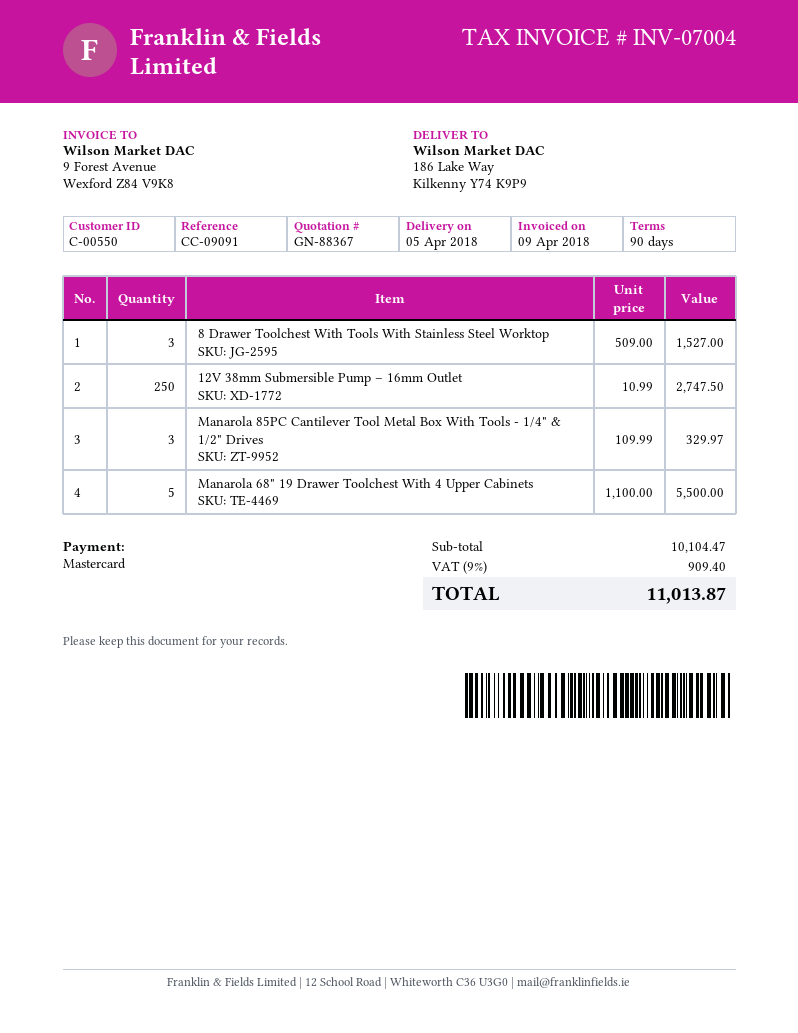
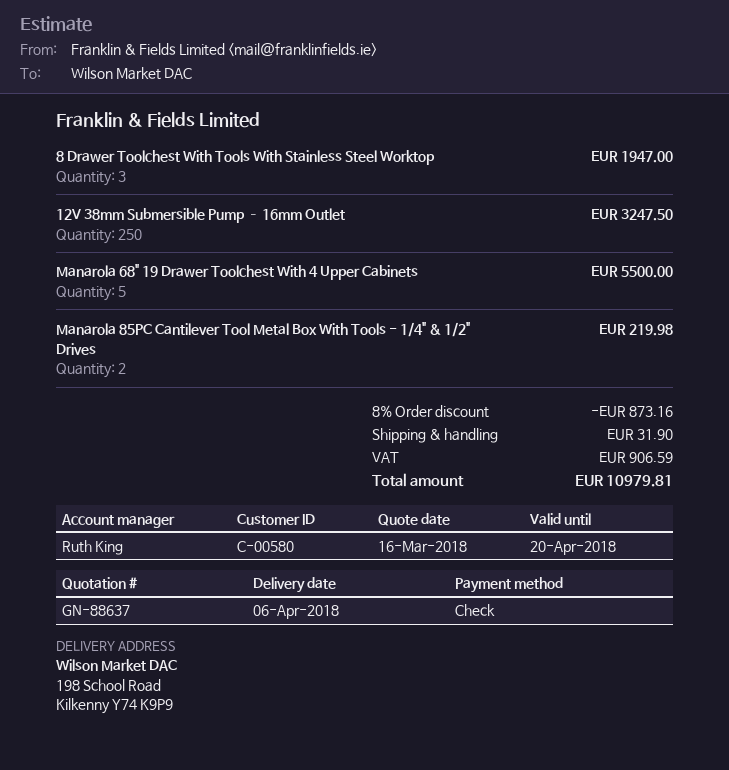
quote number: GN-88367 -> GN-88637
delivery date: 2018-04-05 -> 2018-04-06
customer number: C-00550 -> C-00580
payment method: Mastercard -> cheque
ship to: 186 Lake Way, Kilkenny Y74 K9P9 -> 198 School Road, Kilkenny Y74 K9P9
8 Drawer Toolchest With Tools With Stainless Steel Worktop: 3 for 1527.00 -> 3 for 1947.00
12V 38mm Submersible Pump – 16mm Outlet: 250 for 2747.50 -> 250 for 3247.50
Manarola 85PC Cantilever Tool Metal Box With Tools - 1/4" & 1/2" Drives: 3 for 329.97 -> 2 for 219.98
discount: none -> 8% = 873.16
shipping: none -> 31.90
tax: 909.40 -> 906.59
total: 11013.87 -> 10979.81

